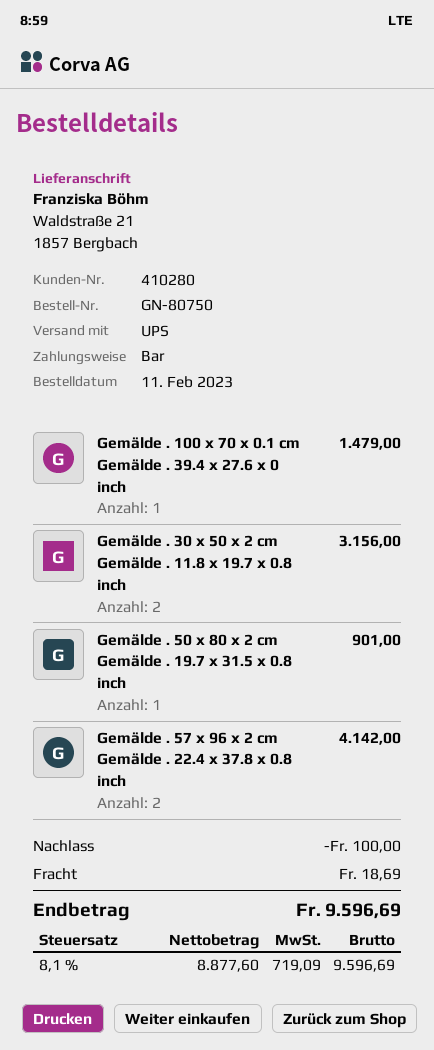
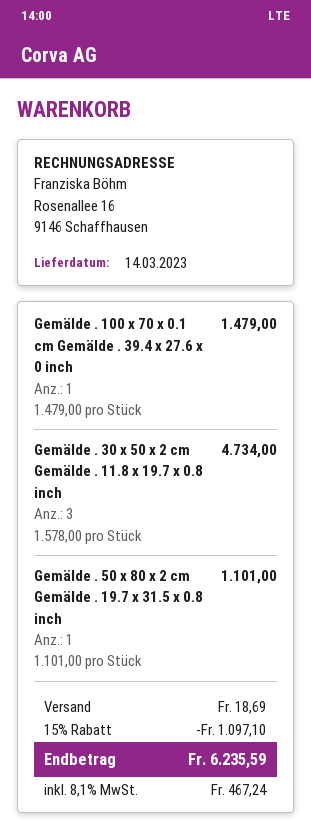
Gemälde . 30 x 50 x 2 cm Gemälde . 11.8 x 19.7 x 0.8 inch: 2 for 3156.00 -> 3 for 4734.00
Gemälde . 50 x 80 x 2 cm Gemälde . 19.7 x 31.5 x 0.8 inch: 1 for 901.00 -> 1 for 1101.00
Gemälde . 57 x 96 x 2 cm Gemälde . 22.4 x 37.8 x 0.8 inch: 2 for 4142.00 -> none
discount: 100.00 -> 1097.10
tax: 8.1% = 719.09 -> 8.1% = 467.24
total: 9596.69 -> 6235.59

